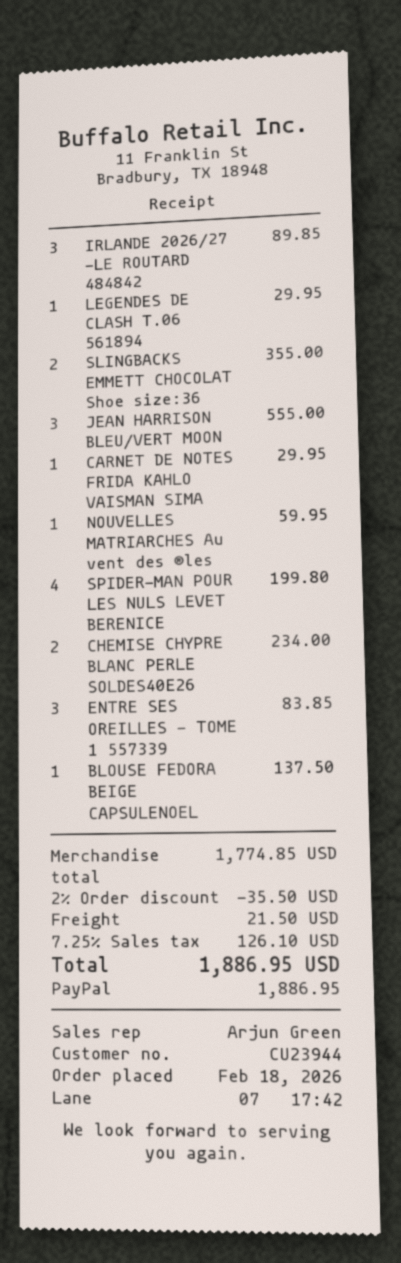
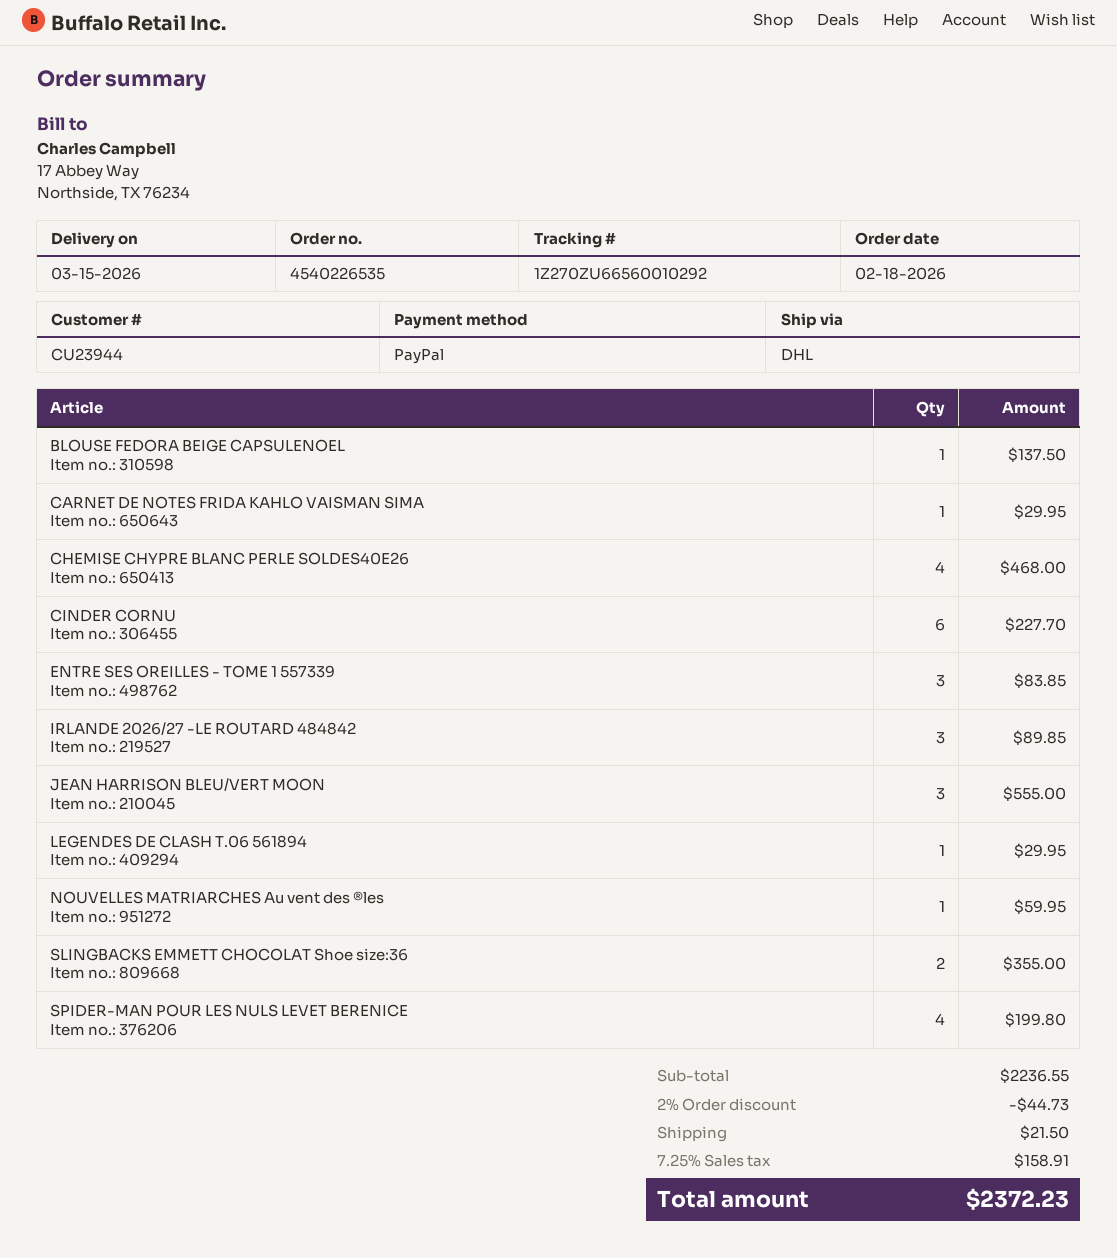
CHEMISE CHYPRE BLANC PERLE SOLDES40E26: 2 for 234.00 -> 4 for 468.00
CINDER CORNU: none -> 6 for 227.70
subtotal: 1774.85 -> 2236.55
discount: 2% = 35.50 -> 2% = 44.73
tax: 7.25% = 126.10 -> 7.25% = 158.91
total: 1886.95 -> 2372.23

